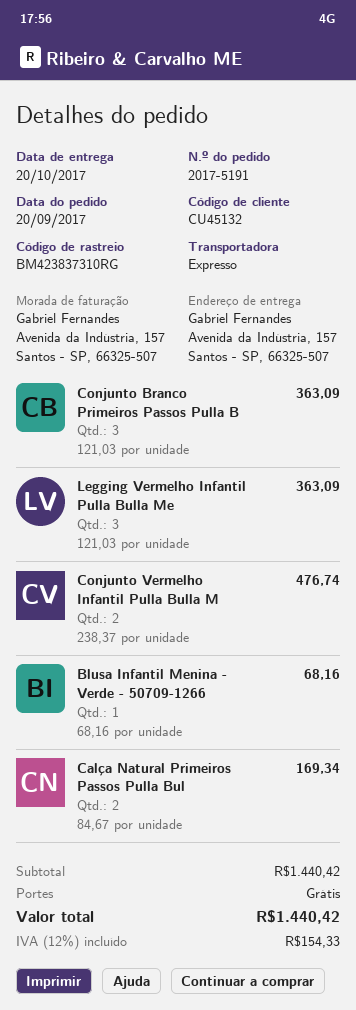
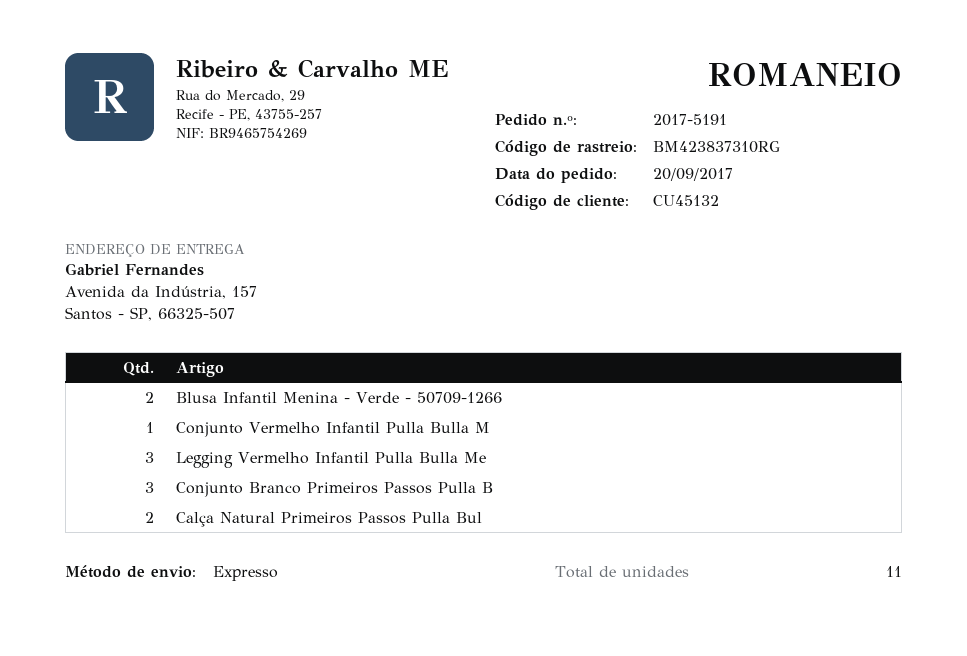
Conjunto Vermelho Infantil Pulla Bulla M: 2 -> 1
Blusa Infantil Menina - Verde - 50709-1266: 1 -> 2

